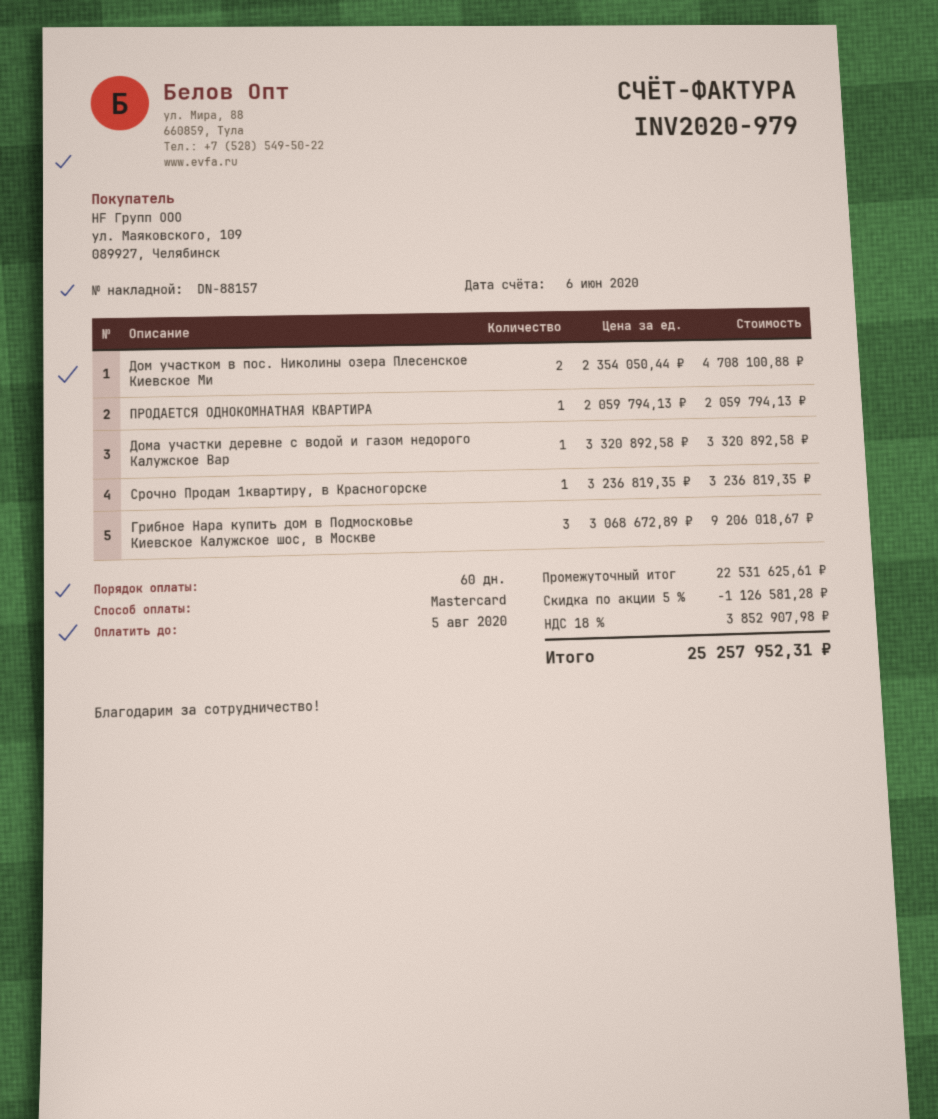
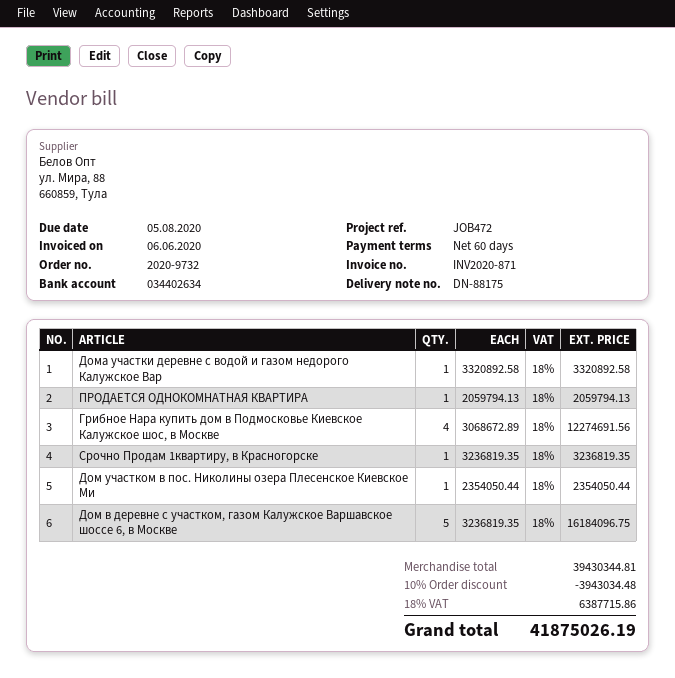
delivery note number: DN-88157 -> DN-88175
invoice number: INV2020-979 -> INV2020-871
Дом участком в пос. Николины озера Плесенское Киевское Ми: 2 x 2354050.44 = 4708100.88 -> 1 x 2354050.44 = 2354050.44
Грибное Нара купить дом в Подмосковье Киевское Калужское шос, в Москве: 3 x 3068672.89 = 9206018.67 -> 4 x 3068672.89 = 12274691.56
Дом в деревне с участком, газом Калужское Варшавское шоссе 6, в Москве: none -> 5 x 3236819.35 = 16184096.75
subtotal: 22531625.61 -> 39430344.81
discount: 5% = 1126581.28 -> 10% = 3943034.48
tax: 18% = 3852907.98 -> 18% = 6387715.86
total: 25257952.31 -> 41875026.19

